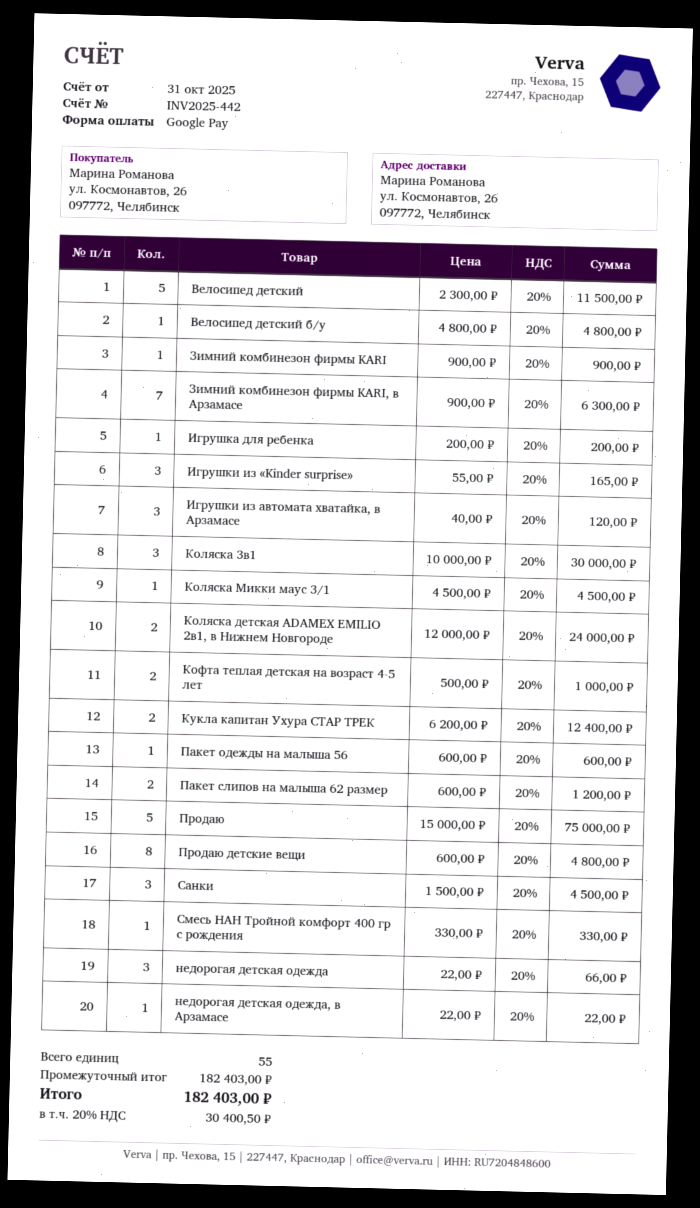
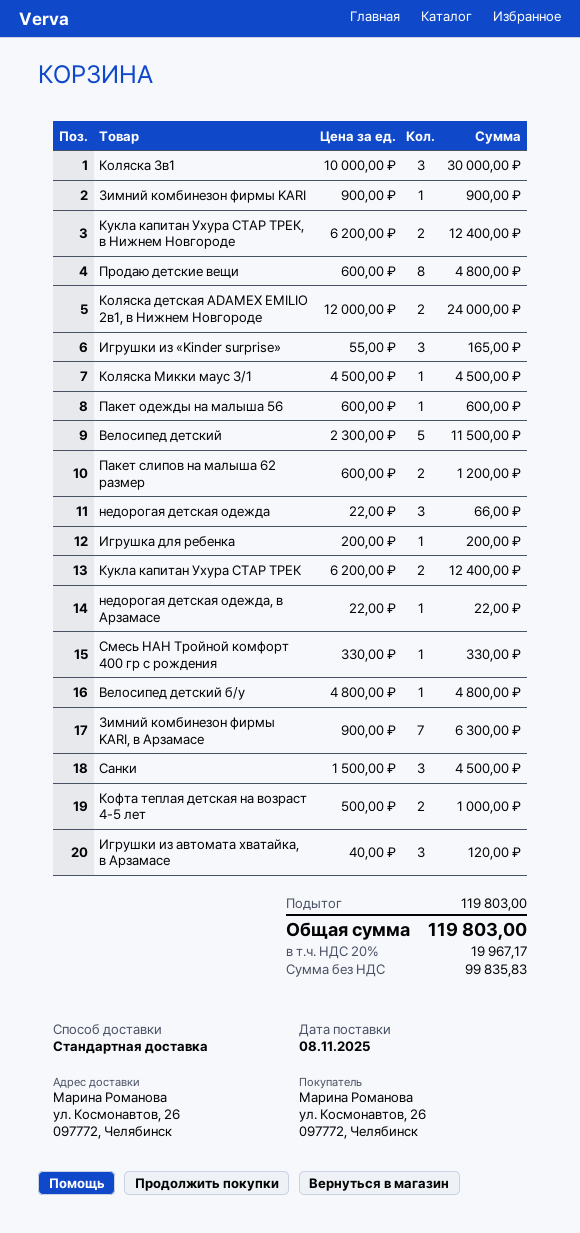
Продаю: 5 x 15000.00 = 75000.00 -> none
Кукла капитан Ухура СТАР ТРЕК, в Нижнем Новгороде: none -> 2 x 6200.00 = 12400.00
subtotal: 182403.00 -> 119803.00
tax: 20% = 30400.50 -> 20% = 19967.17
total: 182403.00 -> 119803.00

